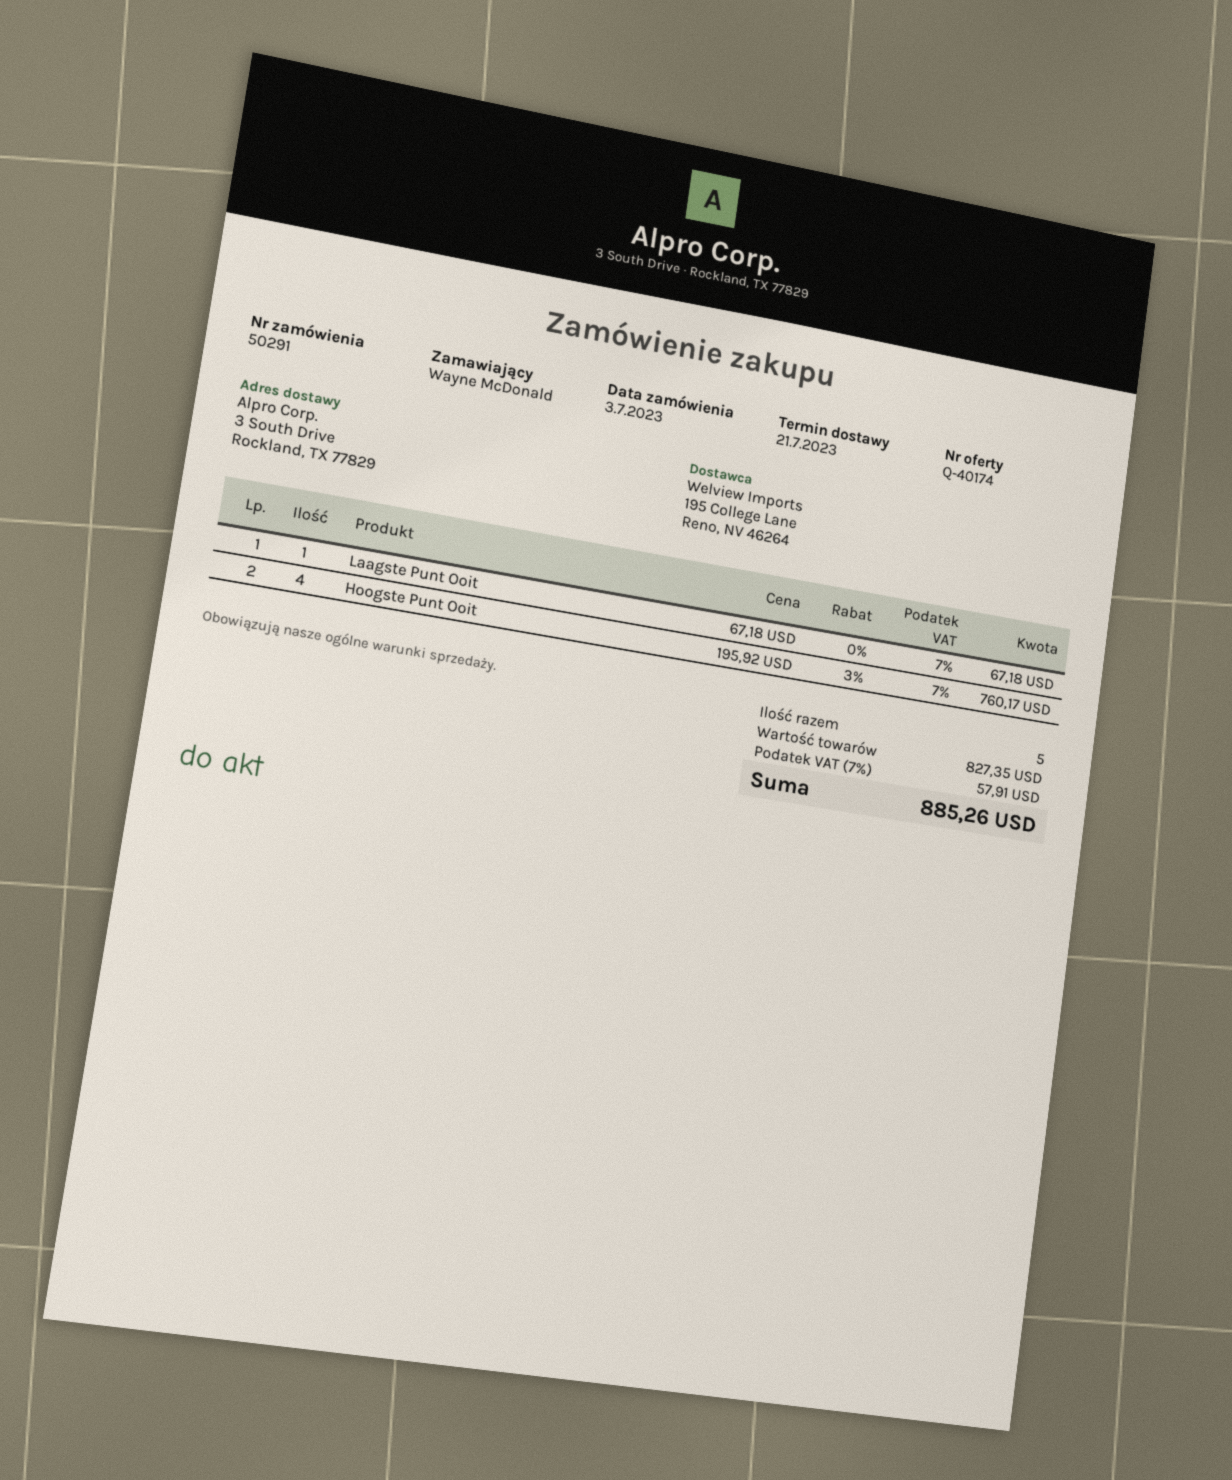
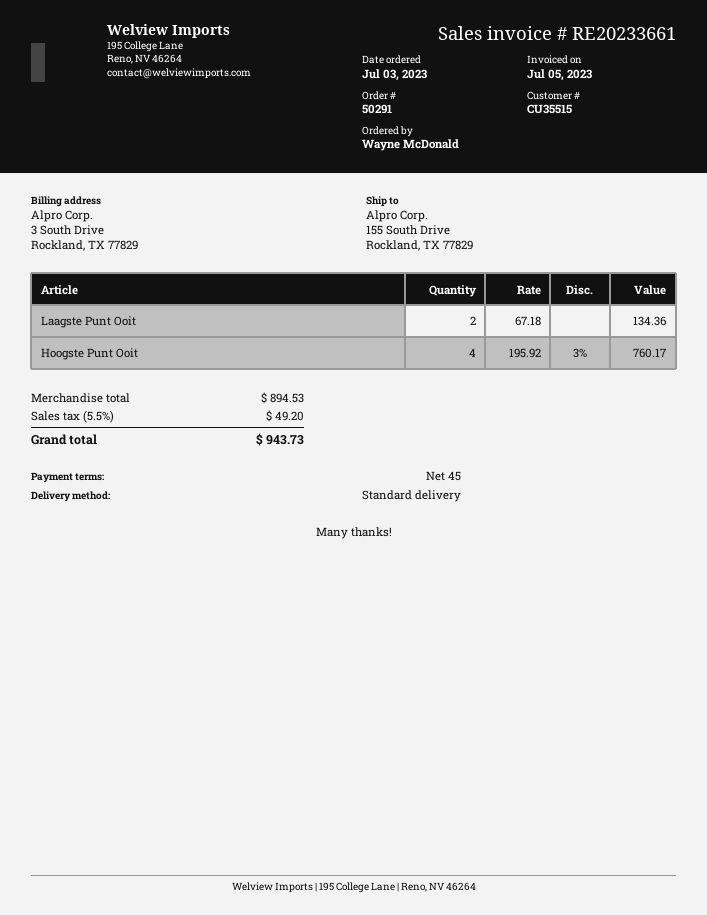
ship to: 3 South Drive, Rockland, TX 77829 -> 155 South Drive, Rockland, TX 77829
Laagste Punt Ooit: 1 x 67.18 = 67.18 -> 2 x 67.18 = 134.36
subtotal: 827.35 -> 894.53
tax: 7% = 57.91 -> 5.5% = 49.20
total: 885.26 -> 943.73

